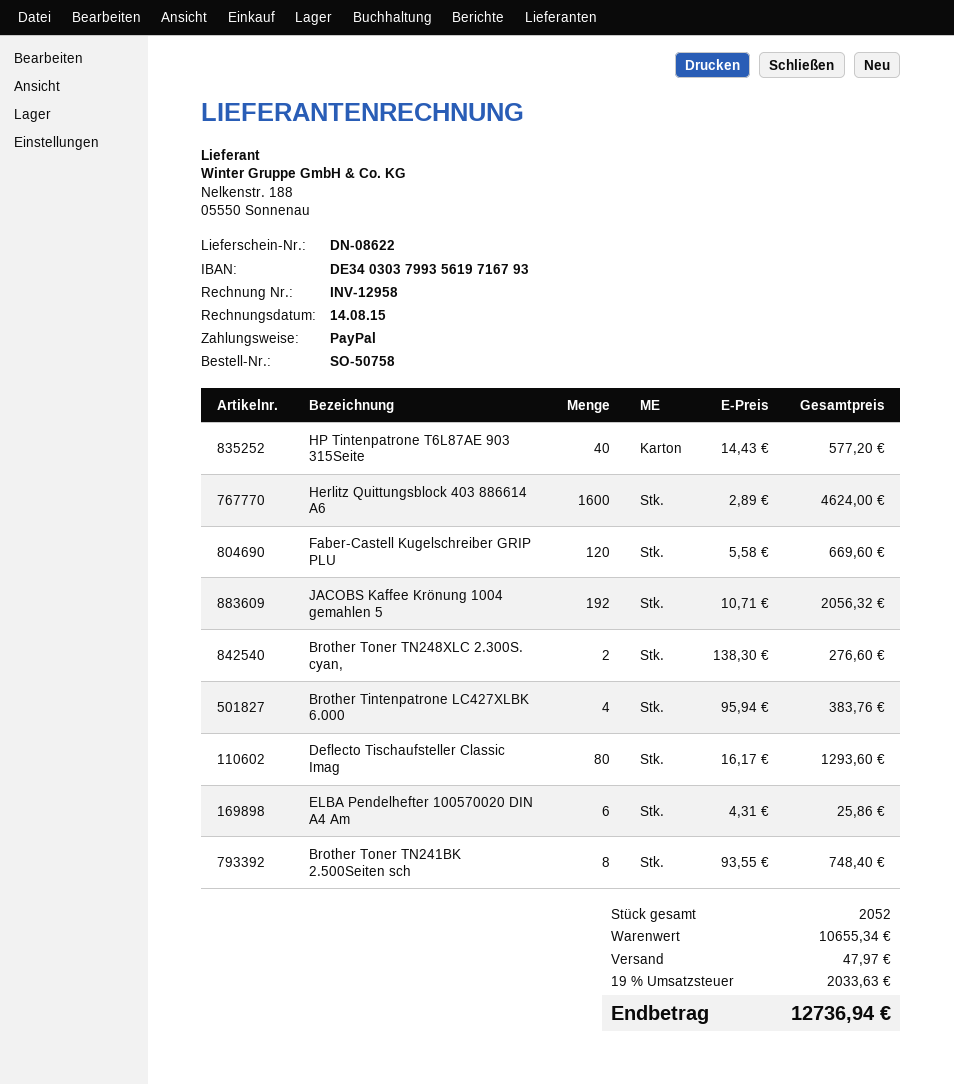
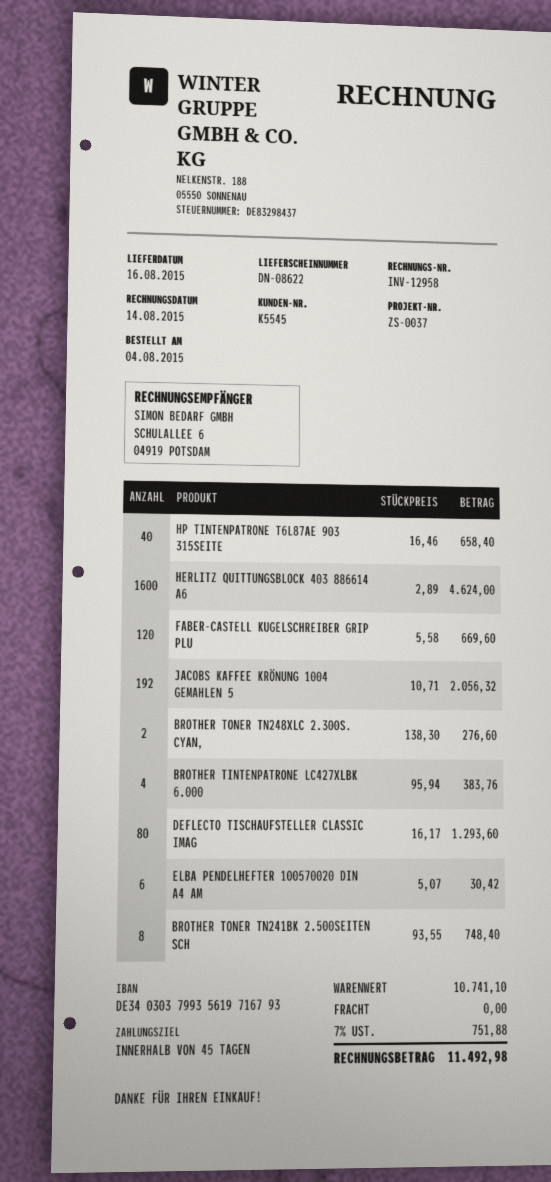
HP Tintenpatrone T6L87AE 903 315Seite: 40 x 14.43 = 577.20 -> 40 x 16.46 = 658.40
ELBA Pendelhefter 100570020 DIN A4 Am: 6 x 4.31 = 25.86 -> 6 x 5.07 = 30.42
subtotal: 10655.34 -> 10741.10
shipping: 47.97 -> 0.00
tax: 19% = 2033.63 -> 7% = 751.88
total: 12736.94 -> 11492.98

